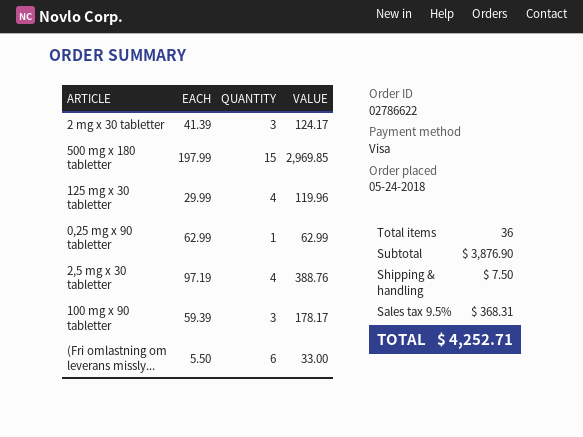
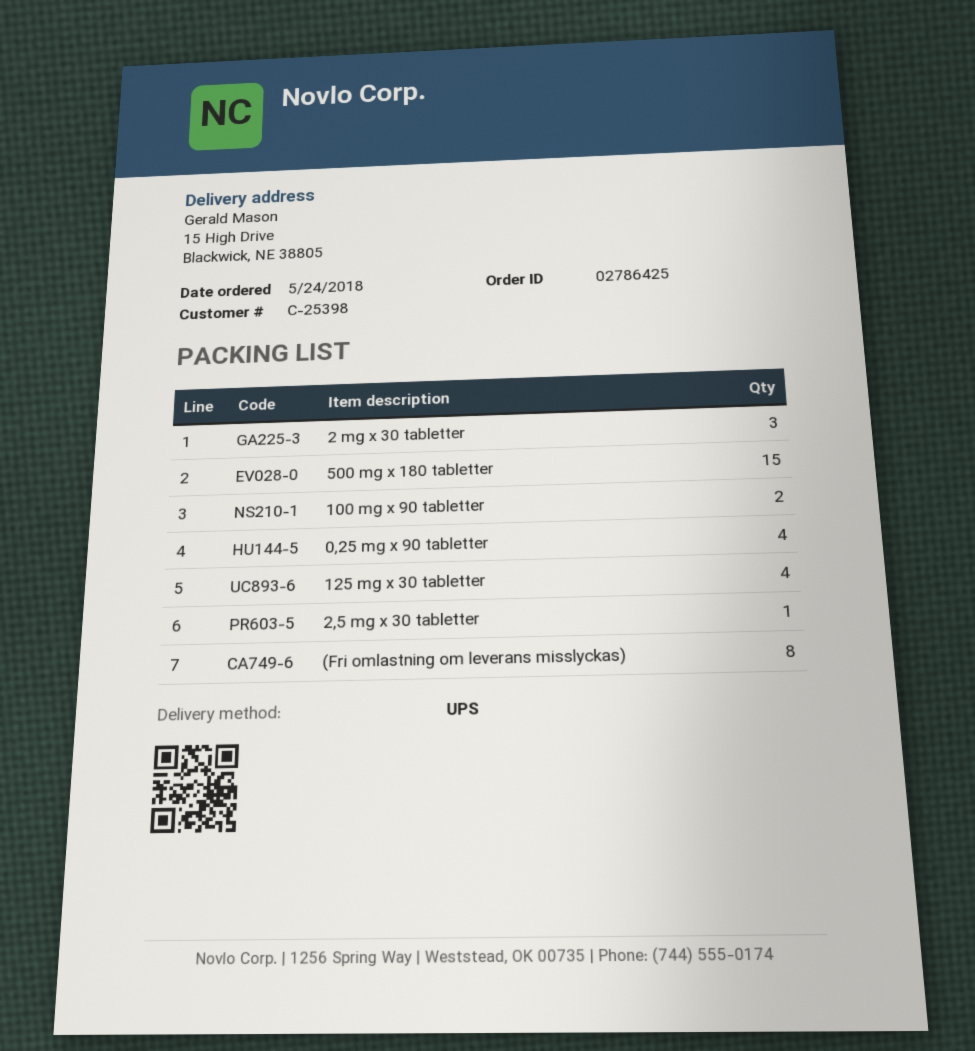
order number: 02786622 -> 02786425
0,25 mg x 90 tabletter: 1 -> 4
2,5 mg x 30 tabletter: 4 -> 1
100 mg x 90 tabletter: 3 -> 2
(Fri omlastning om leverans missly...: 6 -> 8

